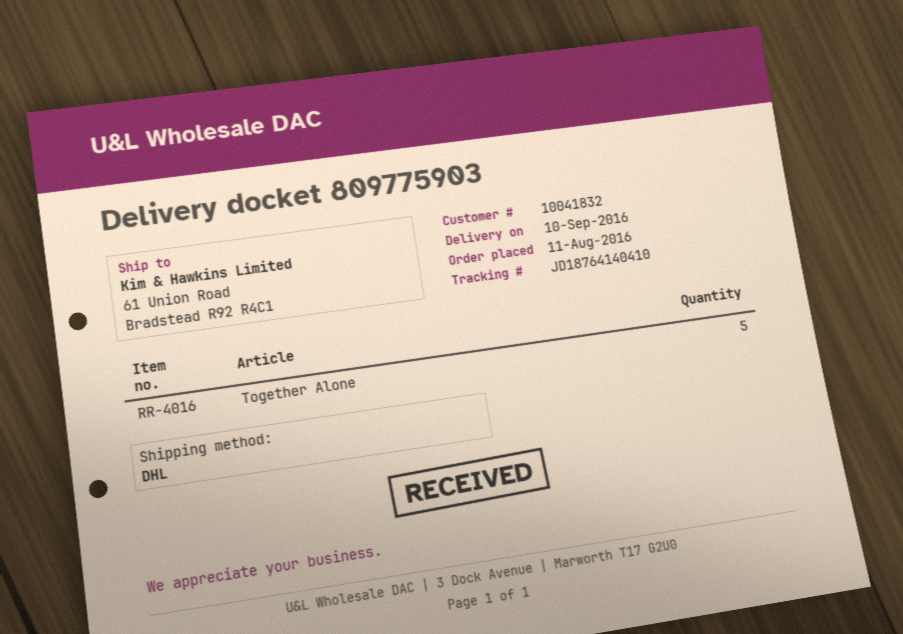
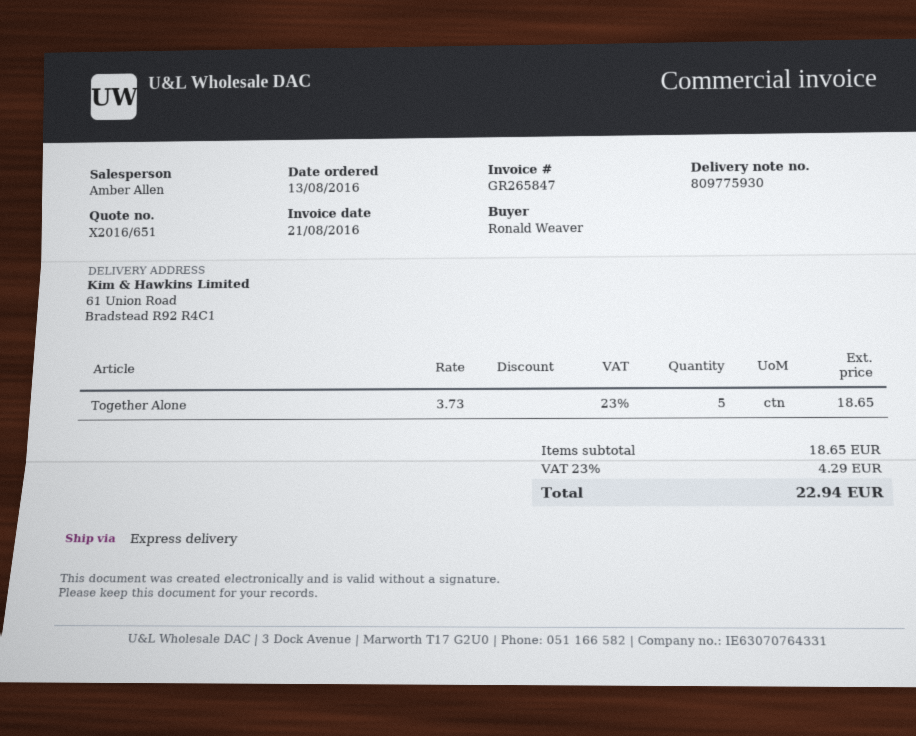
order date: 2016-08-11 -> 2016-08-13
delivery note number: 809775903 -> 809775930
shipping method: DHL -> express

